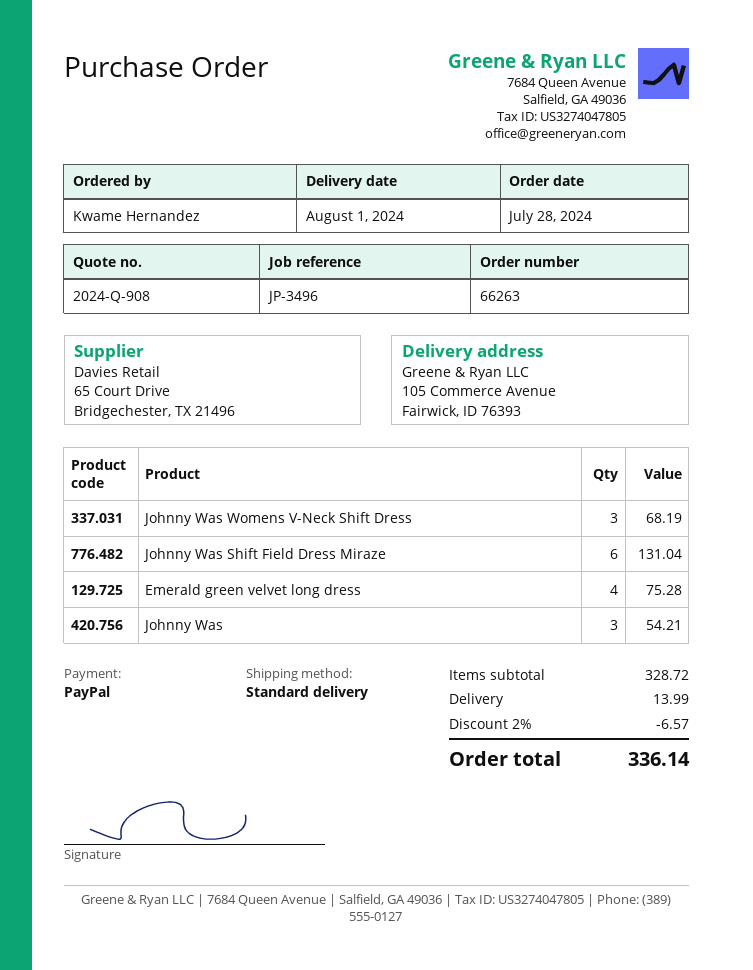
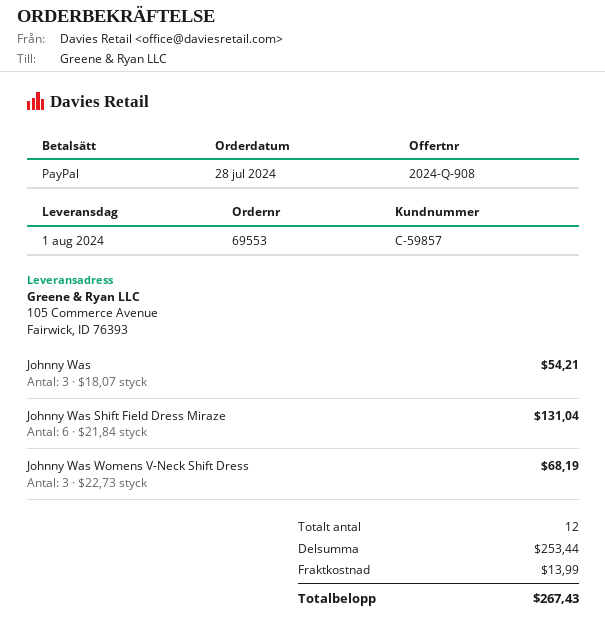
order number: 66263 -> 69553
Emerald green velvet long dress: 4 for 75.28 -> none
subtotal: 328.72 -> 253.44
discount: 2% = 6.57 -> none
total: 336.14 -> 267.43

